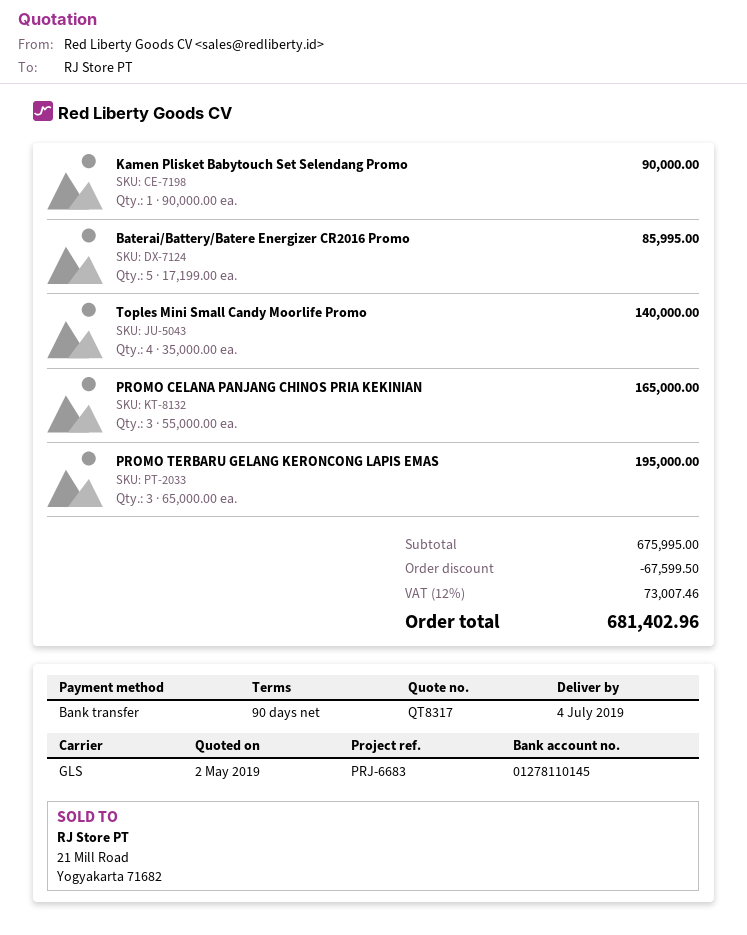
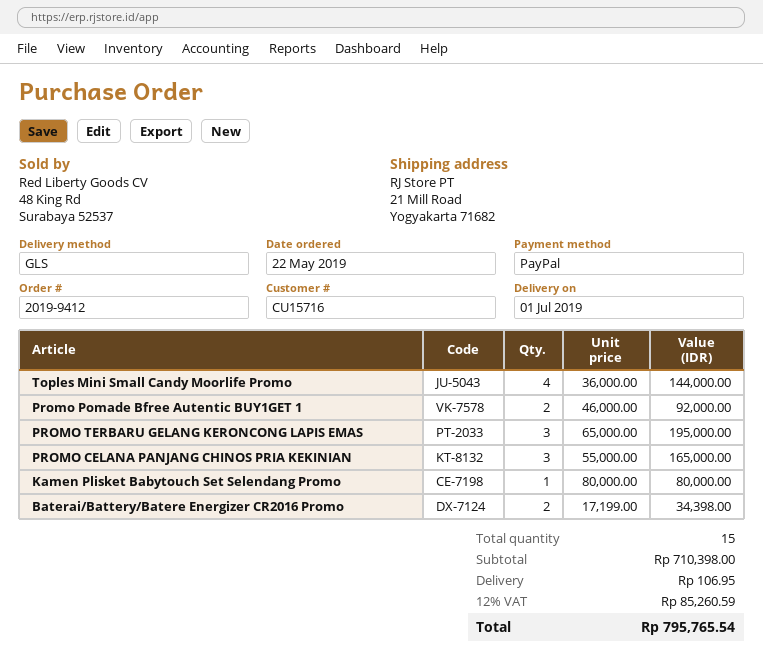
delivery date: 2019-07-04 -> 2019-07-01
payment method: bank transfer -> PayPal
Kamen Plisket Babytouch Set Selendang Promo: 1 x 90000.00 = 90000.00 -> 1 x 80000.00 = 80000.00
Baterai/Battery/Batere Energizer CR2016 Promo: 5 x 17199.00 = 85995.00 -> 2 x 17199.00 = 34398.00
Toples Mini Small Candy Moorlife Promo: 4 x 35000.00 = 140000.00 -> 4 x 36000.00 = 144000.00
Promo Pomade Bfree Autentic BUY1GET 1: none -> 2 x 46000.00 = 92000.00
subtotal: 675995.00 -> 710398.00
discount: 67599.50 -> none
shipping: none -> 106.95
tax: 12% = 73007.46 -> 12% = 85260.59
total: 681402.96 -> 795765.54

